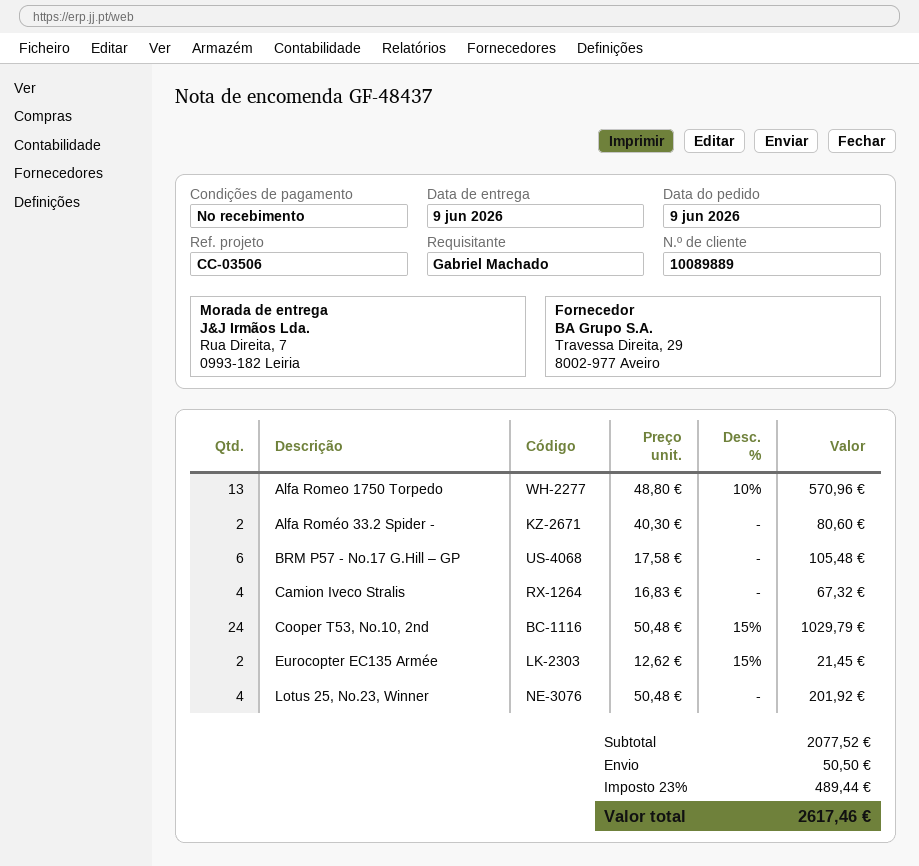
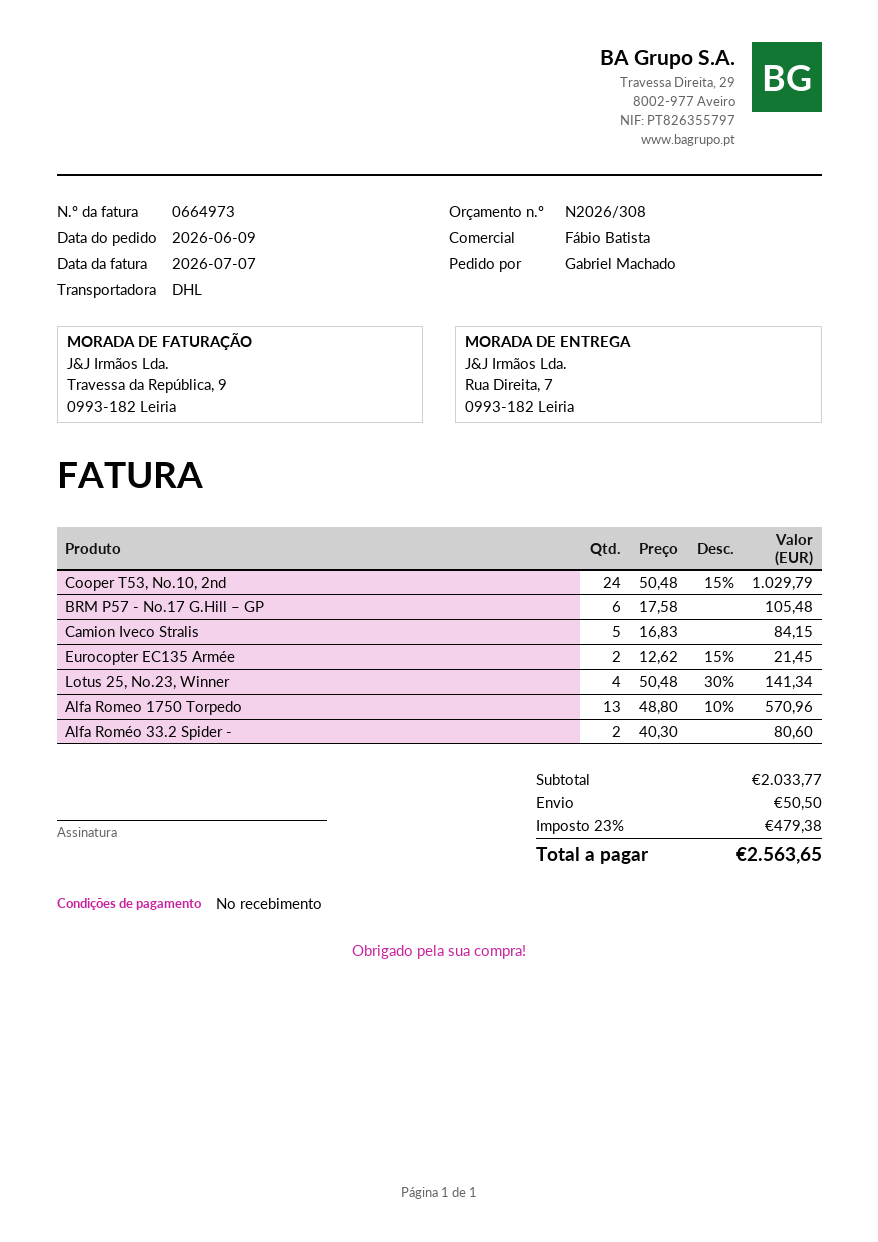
Camion Iveco Stralis: 4 x 16.83 = 67.32 -> 5 x 16.83 = 84.15
Lotus 25, No.23, Winner: 4 x 50.48 = 201.92 -> 4 x 50.48 - 30% = 141.34
subtotal: 2077.52 -> 2033.77
tax: 23% = 489.44 -> 23% = 479.38
total: 2617.46 -> 2563.65

